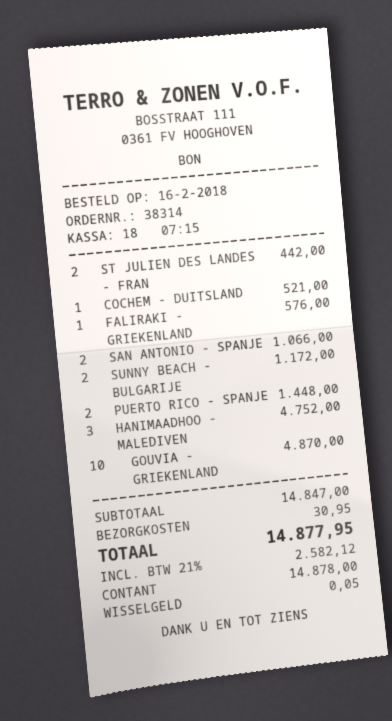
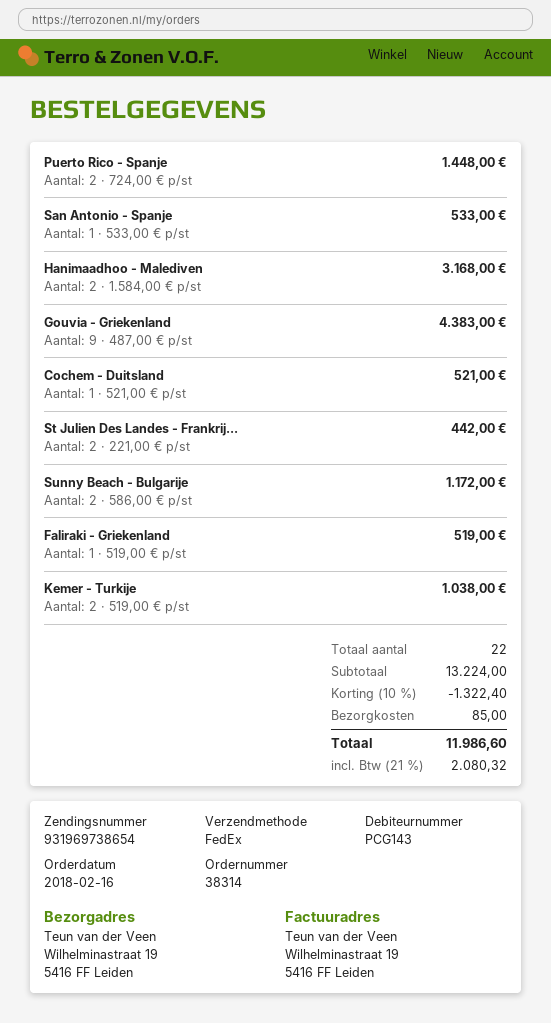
FALIRAKI - GRIEKENLAND: 1 for 576.00 -> 1 for 519.00
SAN ANTONIO - SPANJE: 2 for 1066.00 -> 1 for 533.00
HANIMAADHOO - MALEDIVEN: 3 for 4752.00 -> 2 for 3168.00
GOUVIA - GRIEKENLAND: 10 for 4870.00 -> 9 for 4383.00
Kemer - Turkije: none -> 2 for 1038.00
subtotal: 14847.00 -> 13224.00
discount: none -> 10% = 1322.40
shipping: 30.95 -> 85.00
tax: 21% = 2582.12 -> 21% = 2080.32
total: 14877.95 -> 11986.60

